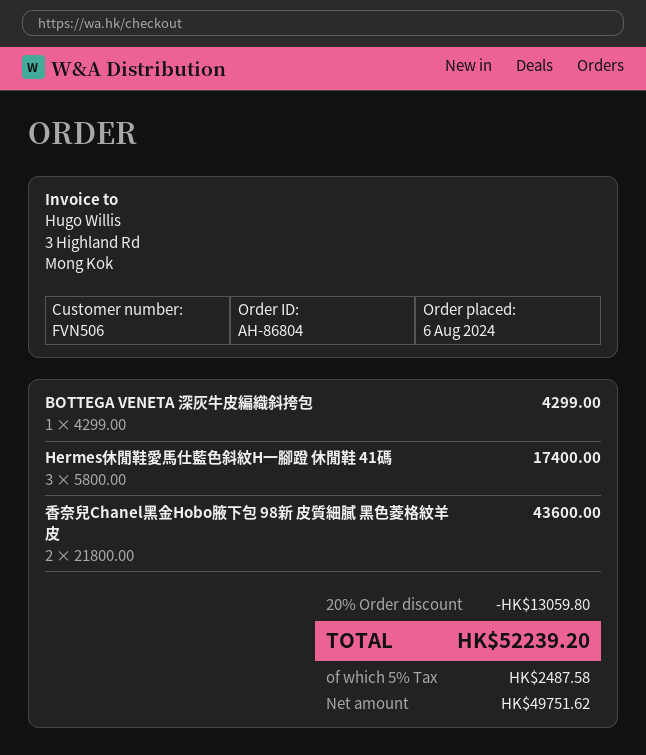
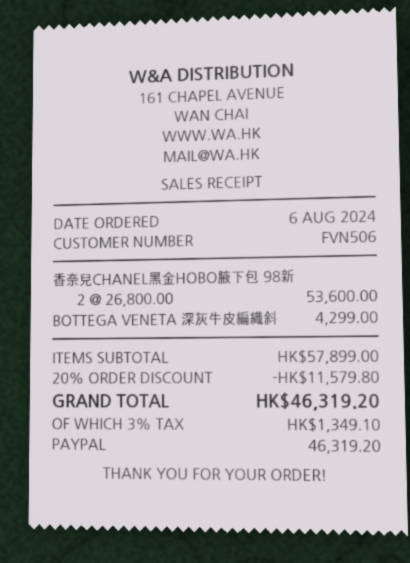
Hermes休閒鞋愛馬仕藍色斜紋H一腳蹬 休閒鞋 41碼: 3 x 5800.00 = 17400.00 -> none
香奈兒Chanel黑金Hobo腋下包 98新 皮質細膩 黑色菱格紋羊皮: 2 x 21800.00 = 43600.00 -> 2 x 26800.00 = 53600.00
discount: 20% = 13059.80 -> 20% = 11579.80
tax: 5% = 2487.58 -> 3% = 1349.10
total: 52239.20 -> 46319.20

